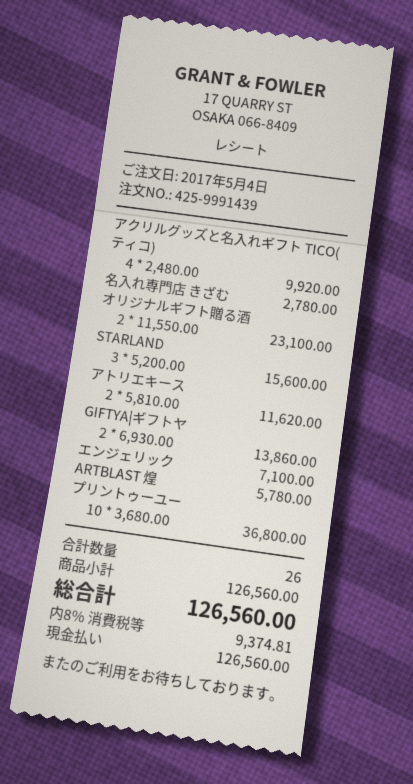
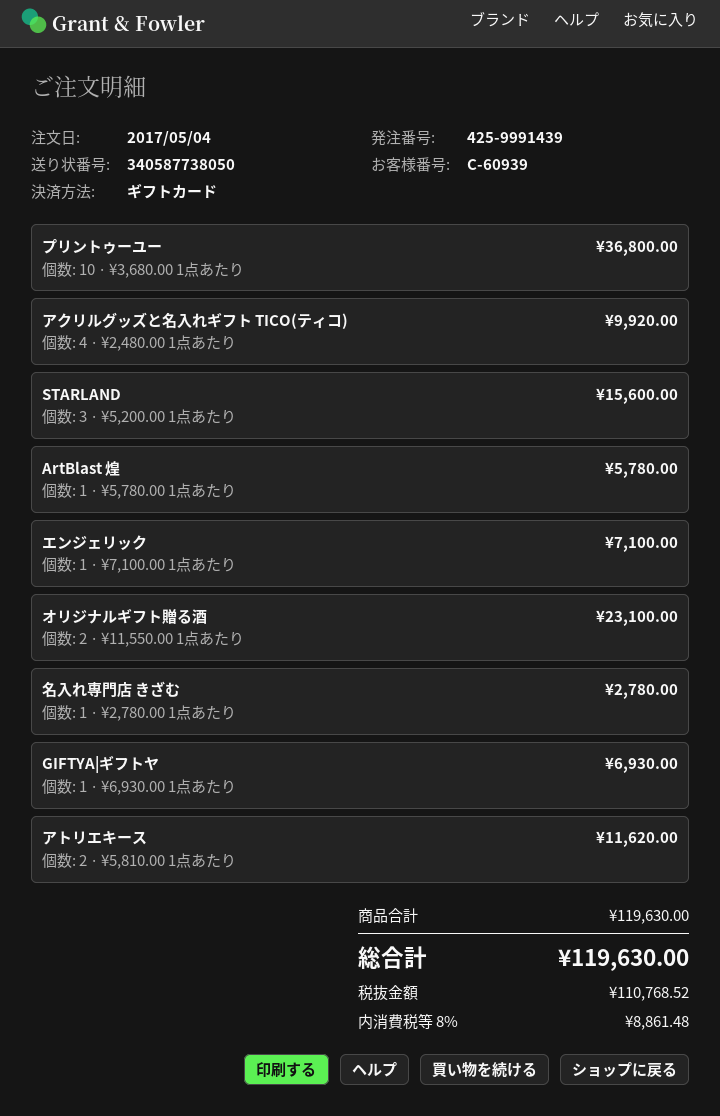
payment method: cash -> gift card
GIFTYA|ギフトヤ: 2 x 6930.00 = 13860.00 -> 1 x 6930.00 = 6930.00
subtotal: 126560.00 -> 119630.00
tax: 8% = 9374.81 -> 8% = 8861.48
total: 126560.00 -> 119630.00

